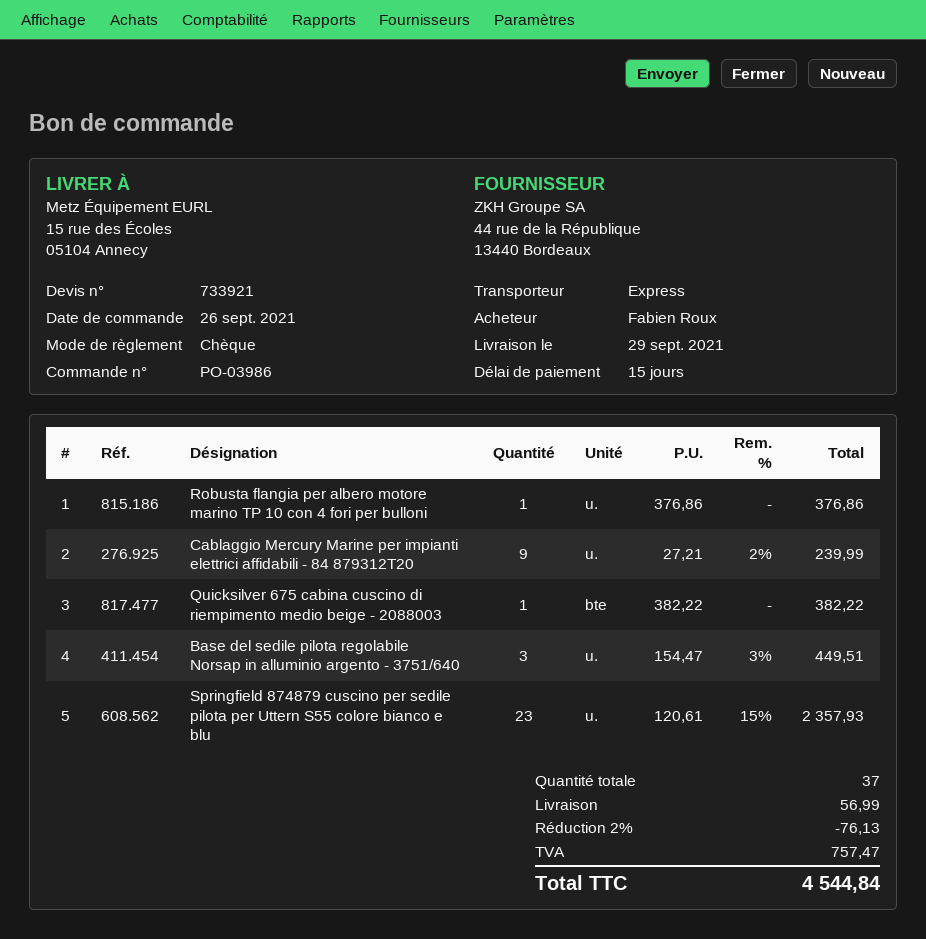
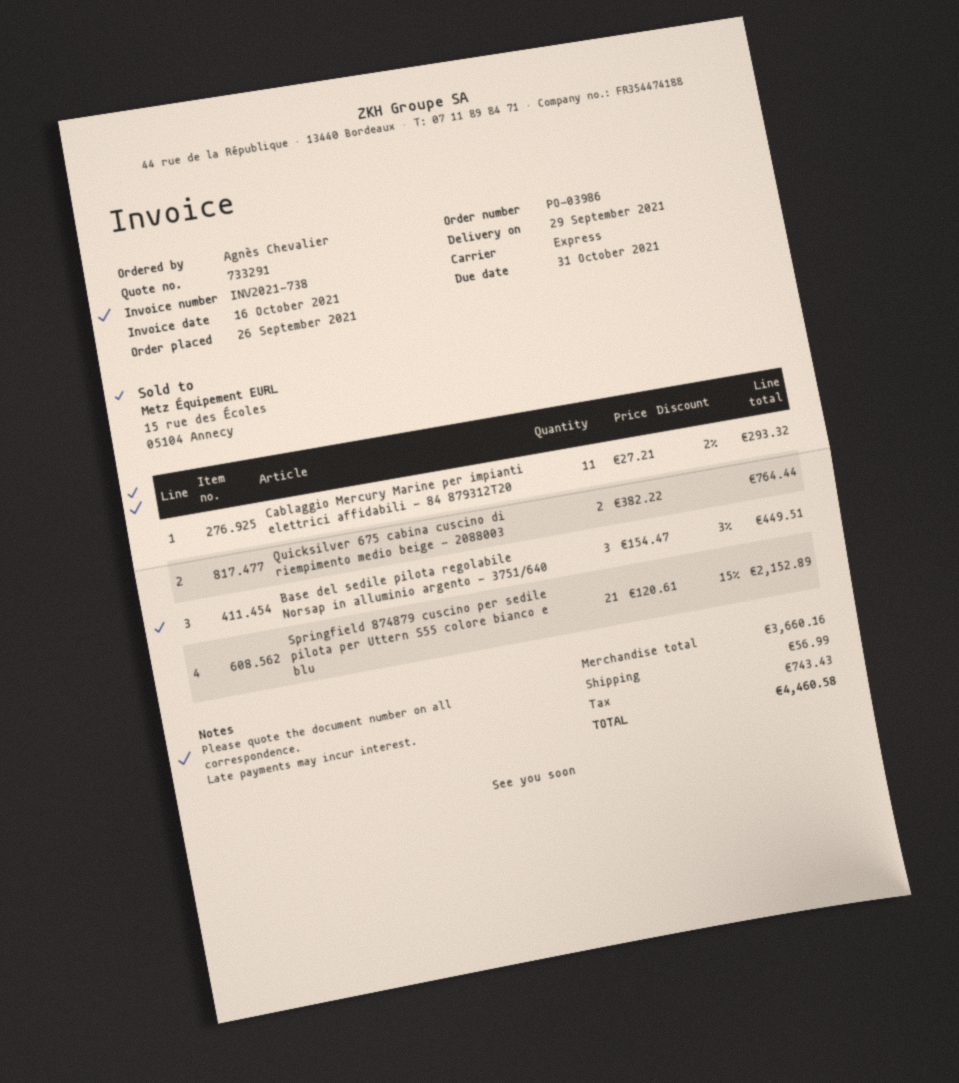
quote number: 733921 -> 733291
ordered by: Fabien Roux -> Agnès Chevalier
Robusta flangia per albero motore marino TP 10 con 4 fori per bulloni: 1 x 376.86 = 376.86 -> none
Cablaggio Mercury Marine per impianti elettrici affidabili - 84 879312T20: 9 x 27.21 - 2% = 239.99 -> 11 x 27.21 - 2% = 293.32
Quicksilver 675 cabina cuscino di riempimento medio beige - 2088003: 1 x 382.22 = 382.22 -> 2 x 382.22 = 764.44
Springfield 874879 cuscino per sedile pilota per Uttern S55 colore bianco e blu: 23 x 120.61 - 15% = 2357.93 -> 21 x 120.61 - 15% = 2152.89
discount: 2% = 76.13 -> none
tax: 757.47 -> 743.43
total: 4544.84 -> 4460.58

